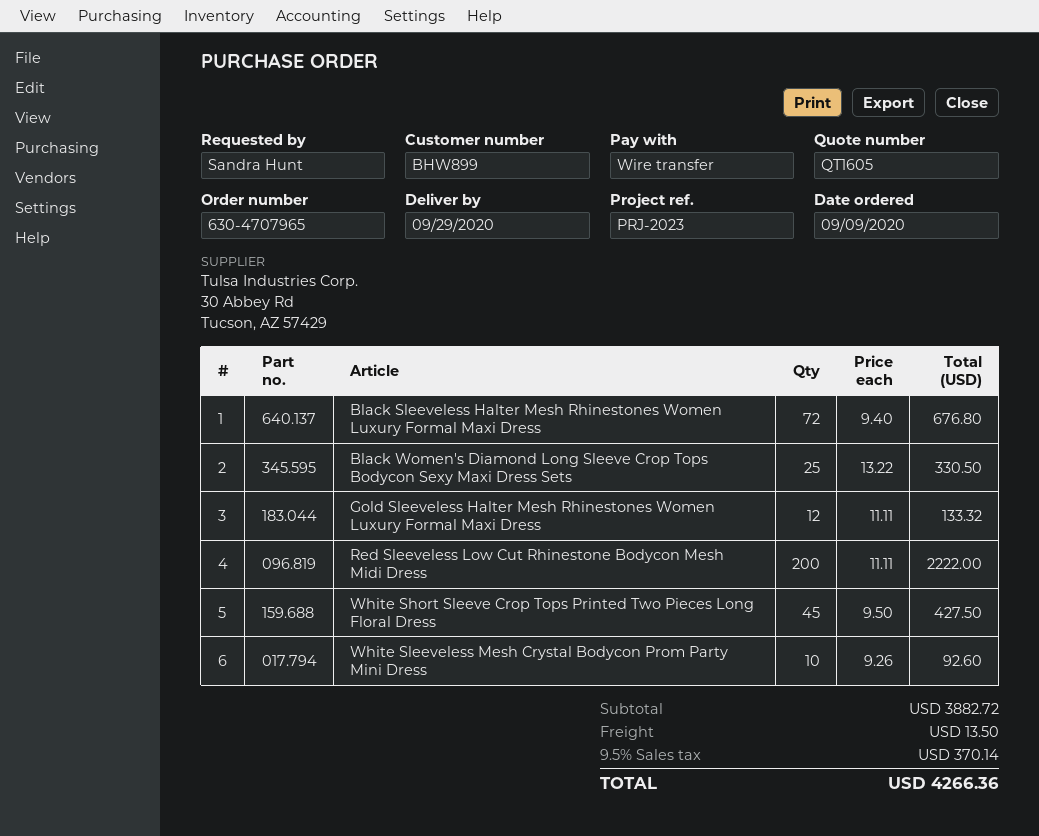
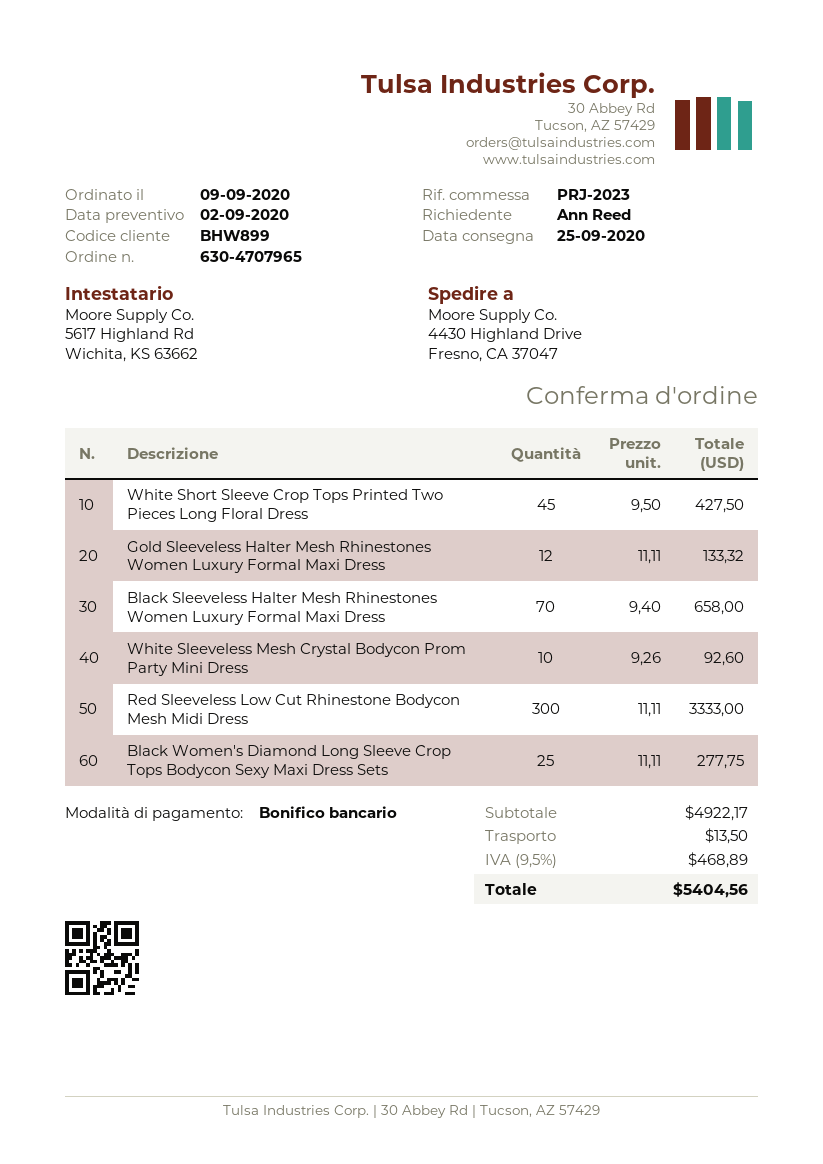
delivery date: 2020-09-29 -> 2020-09-25
ordered by: Sandra Hunt -> Ann Reed
Black Sleeveless Halter Mesh Rhinestones Women Luxury Formal Maxi Dress: 72 x 9.40 = 676.80 -> 70 x 9.40 = 658.00
Black Women's Diamond Long Sleeve Crop Tops Bodycon Sexy Maxi Dress Sets: 25 x 13.22 = 330.50 -> 25 x 11.11 = 277.75
Red Sleeveless Low Cut Rhinestone Bodycon Mesh Midi Dress: 200 x 11.11 = 2222.00 -> 300 x 11.11 = 3333.00
subtotal: 3882.72 -> 4922.17
tax: 9.5% = 370.14 -> 9.5% = 468.89
total: 4266.36 -> 5404.56

